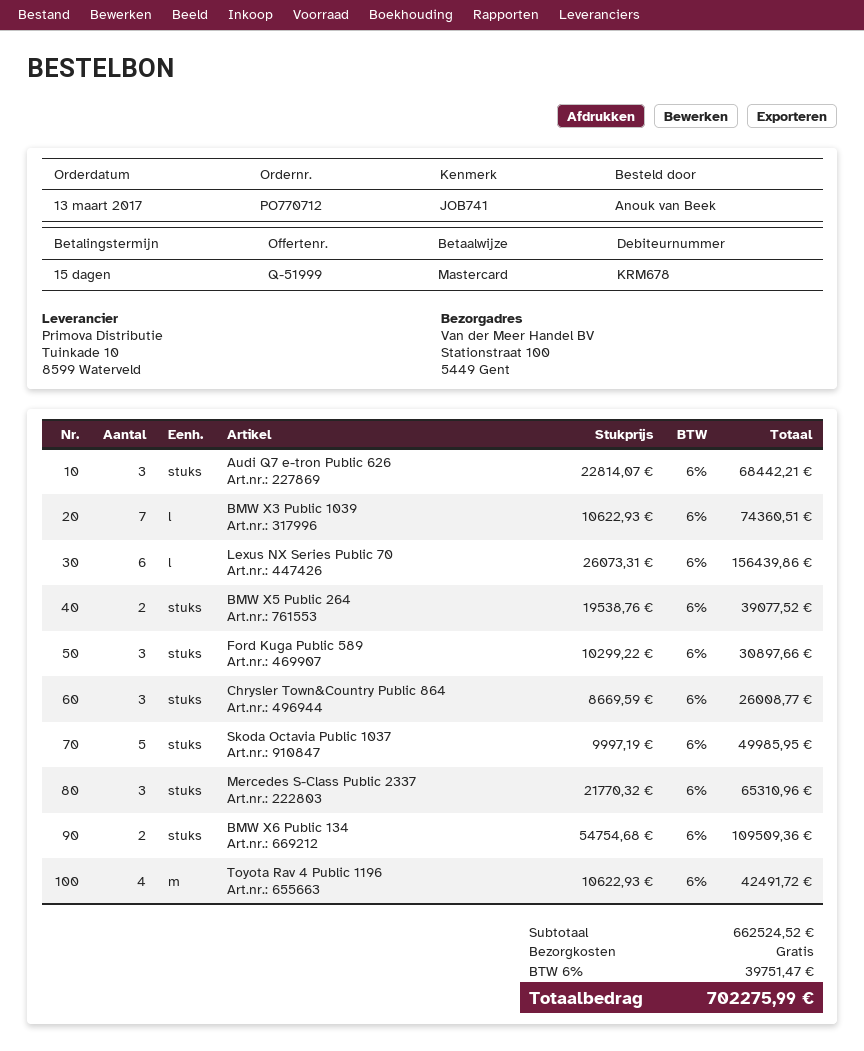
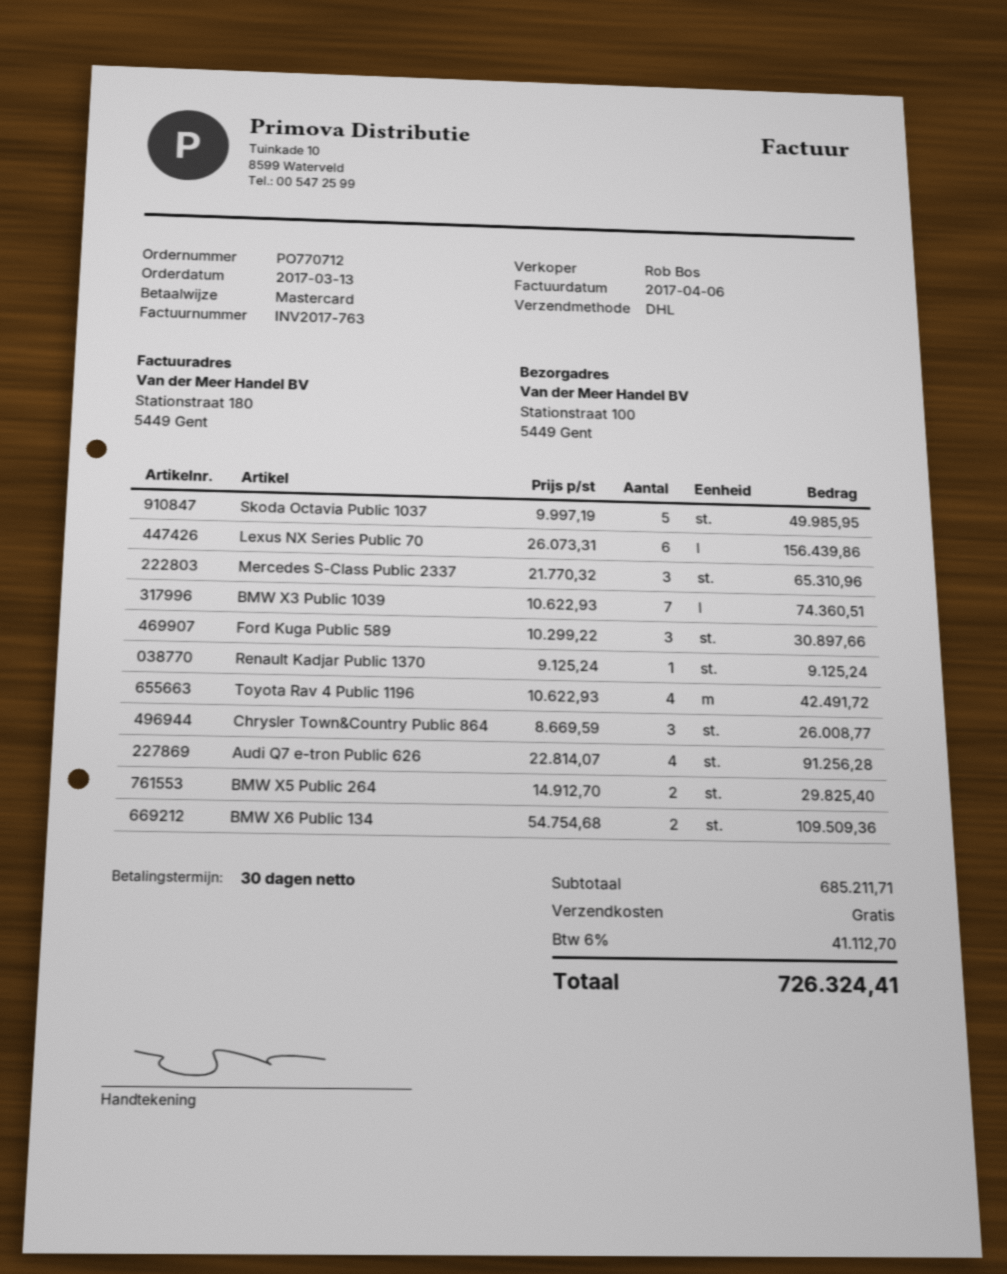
payment terms: 15 days -> 30 days
Audi Q7 e-tron Public 626: 3 x 22814.07 = 68442.21 -> 4 x 22814.07 = 91256.28
BMW X5 Public 264: 2 x 19538.76 = 39077.52 -> 2 x 14912.70 = 29825.40
Renault Kadjar Public 1370: none -> 1 x 9125.24 = 9125.24
subtotal: 662524.52 -> 685211.71
tax: 6% = 39751.47 -> 6% = 41112.70
total: 702275.99 -> 726324.41

